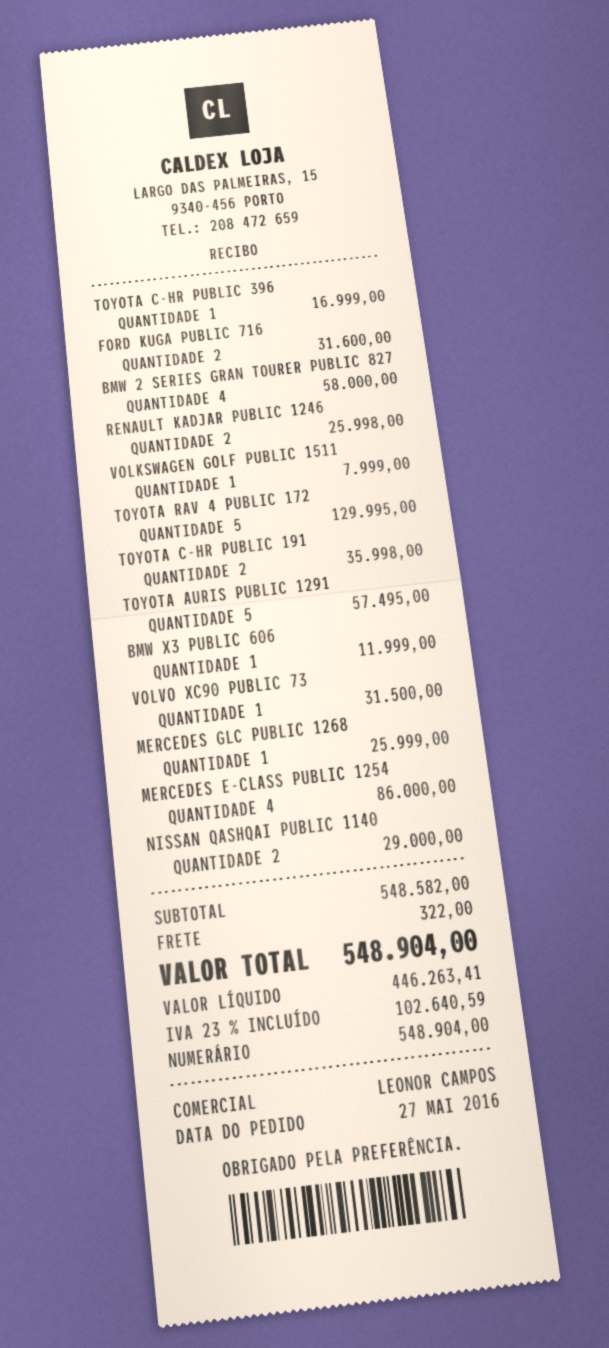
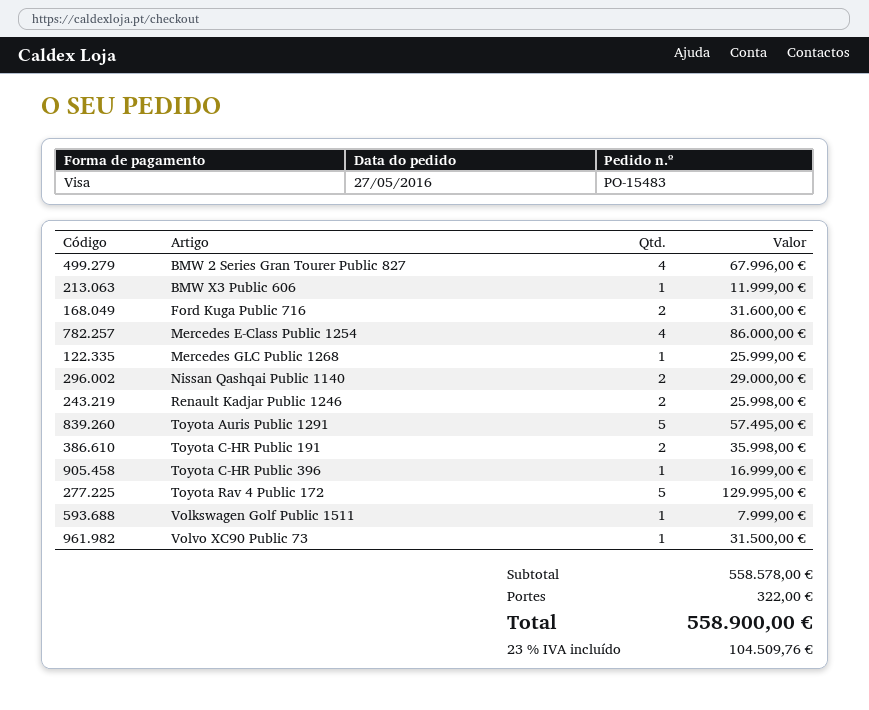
payment method: cash -> Visa
BMW 2 SERIES GRAN TOURER PUBLIC 827: 4 for 58000.00 -> 4 for 67996.00
subtotal: 548582.00 -> 558578.00
tax: 23% = 102640.59 -> 23% = 104509.76
total: 548904.00 -> 558900.00

